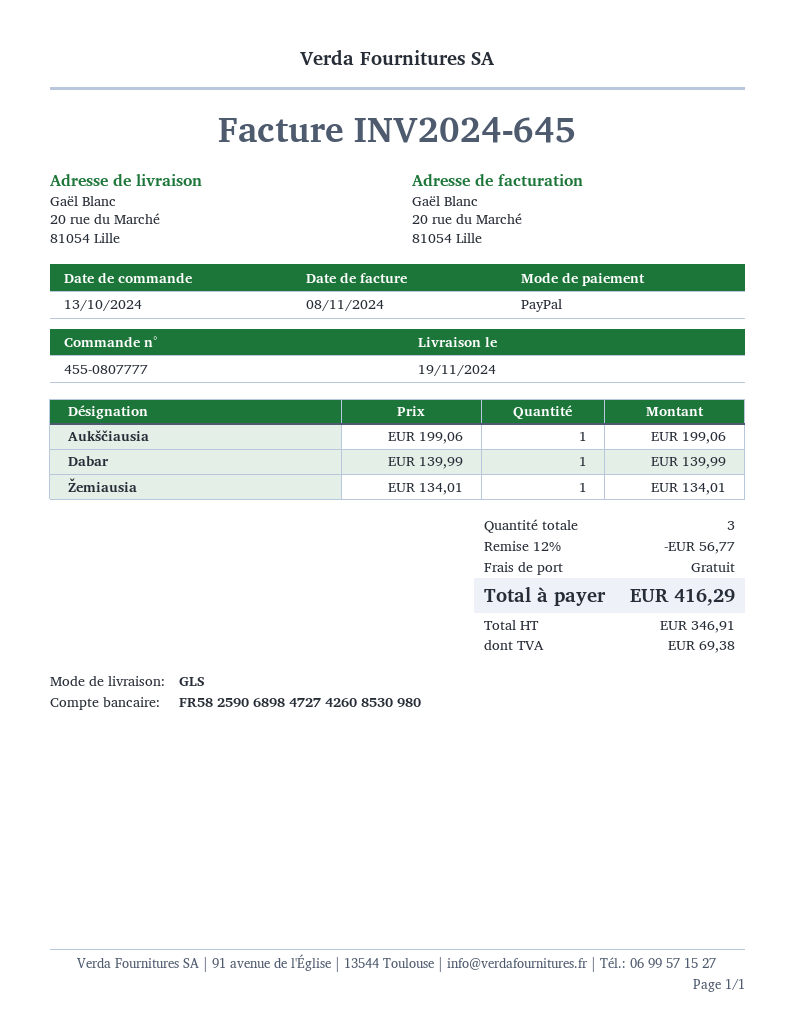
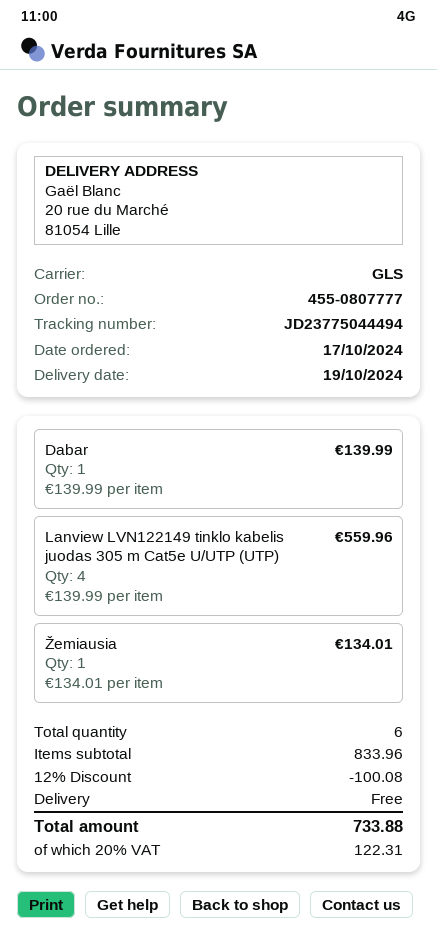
order date: 2024-10-13 -> 2024-10-17
delivery date: 2024-11-19 -> 2024-10-19
Aukščiausia: 1 x 199.06 = 199.06 -> none
Lanview LVN122149 tinklo kabelis juodas 305 m Cat5e U/UTP (UTP): none -> 4 x 139.99 = 559.96
total quantity: 3 -> 6
discount: 12% = 56.77 -> 12% = 100.08
tax: 69.38 -> 122.31
total: 416.29 -> 733.88

